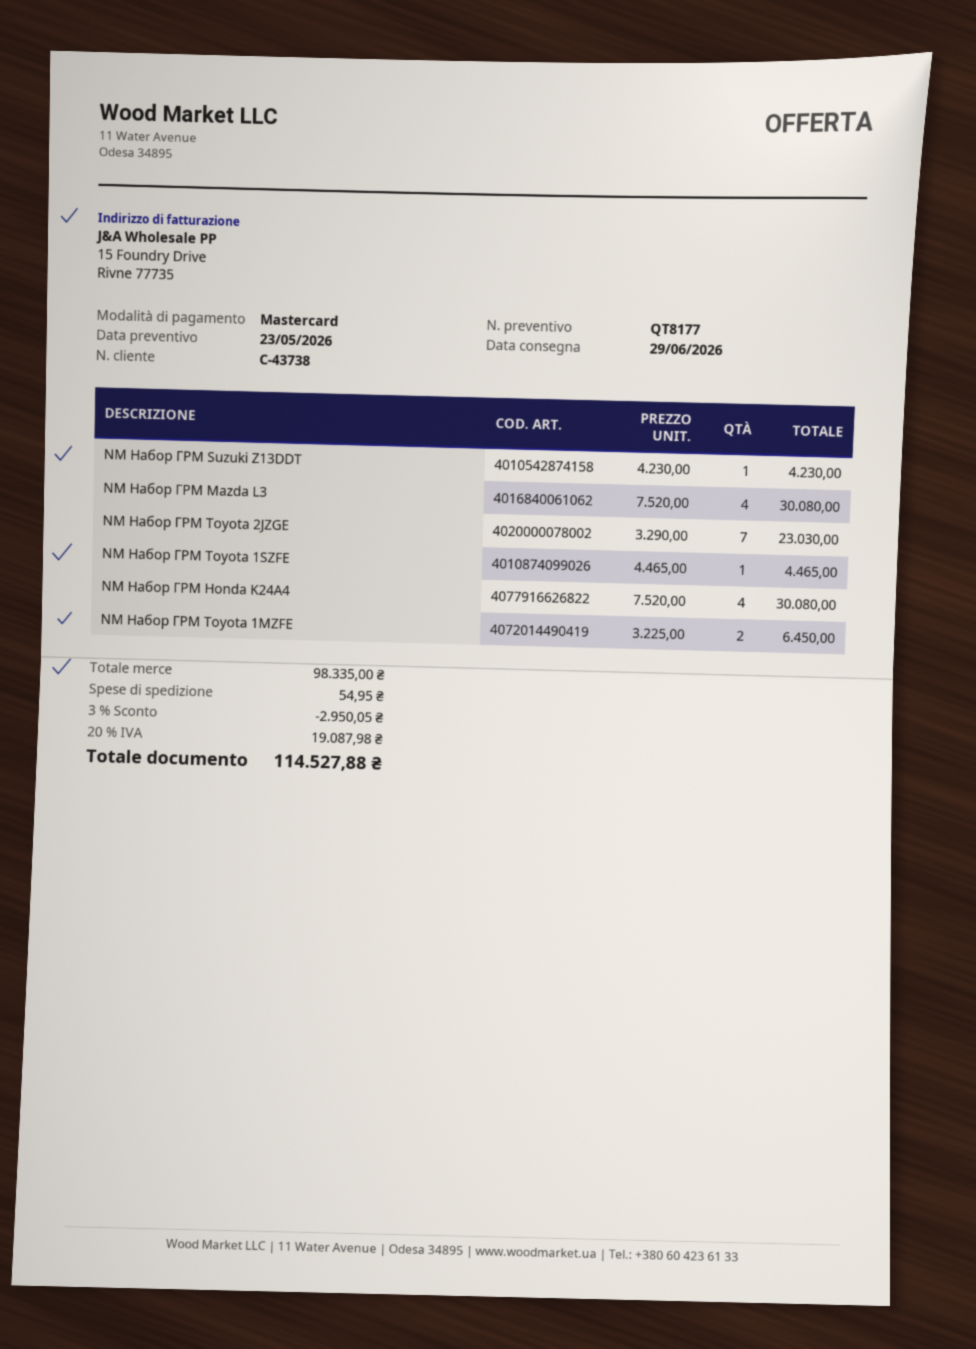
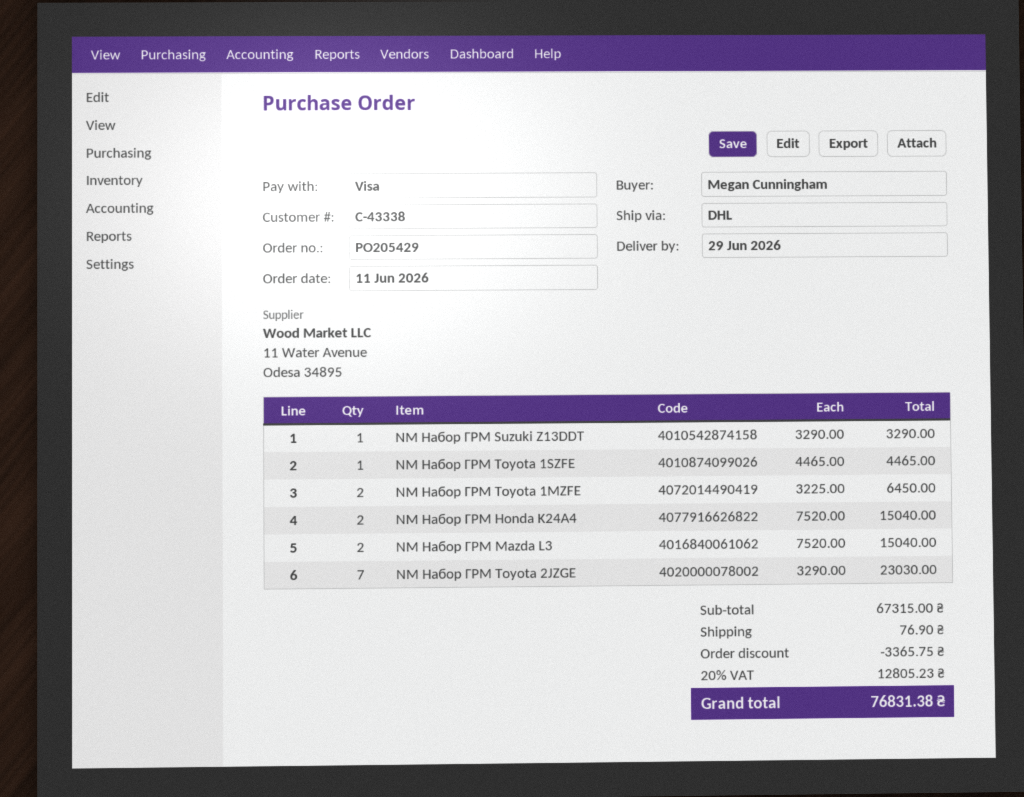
customer number: C-43738 -> C-43338
payment method: Mastercard -> Visa
NM Набор ГРМ Suzuki Z13DDT: 1 x 4230.00 = 4230.00 -> 1 x 3290.00 = 3290.00
NM Набор ГРМ Mazda L3: 4 x 7520.00 = 30080.00 -> 2 x 7520.00 = 15040.00
NM Набор ГРМ Honda K24A4: 4 x 7520.00 = 30080.00 -> 2 x 7520.00 = 15040.00
subtotal: 98335.00 -> 67315.00
discount: 2950.05 -> 3365.75
shipping: 54.95 -> 76.90
tax: 20% = 19087.98 -> 20% = 12805.23
total: 114527.88 -> 76831.38

